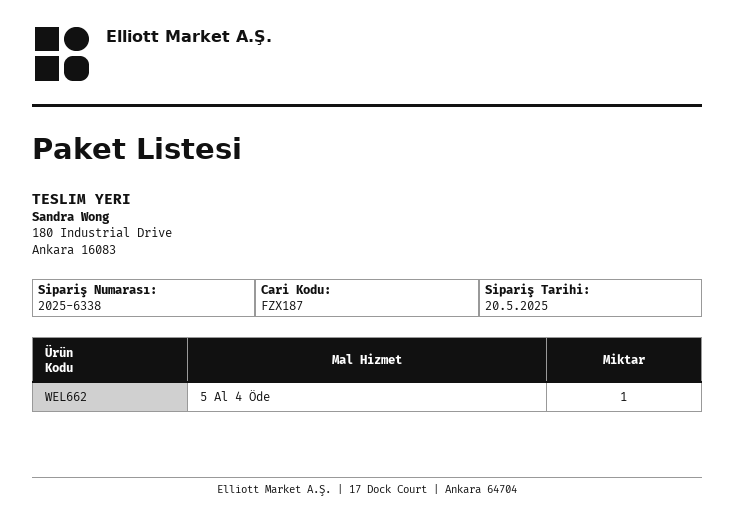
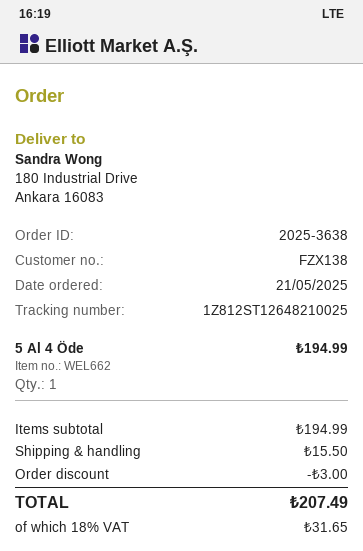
order number: 2025-6338 -> 2025-3638
order date: 2025-05-20 -> 2025-05-21
customer number: FZX187 -> FZX138

